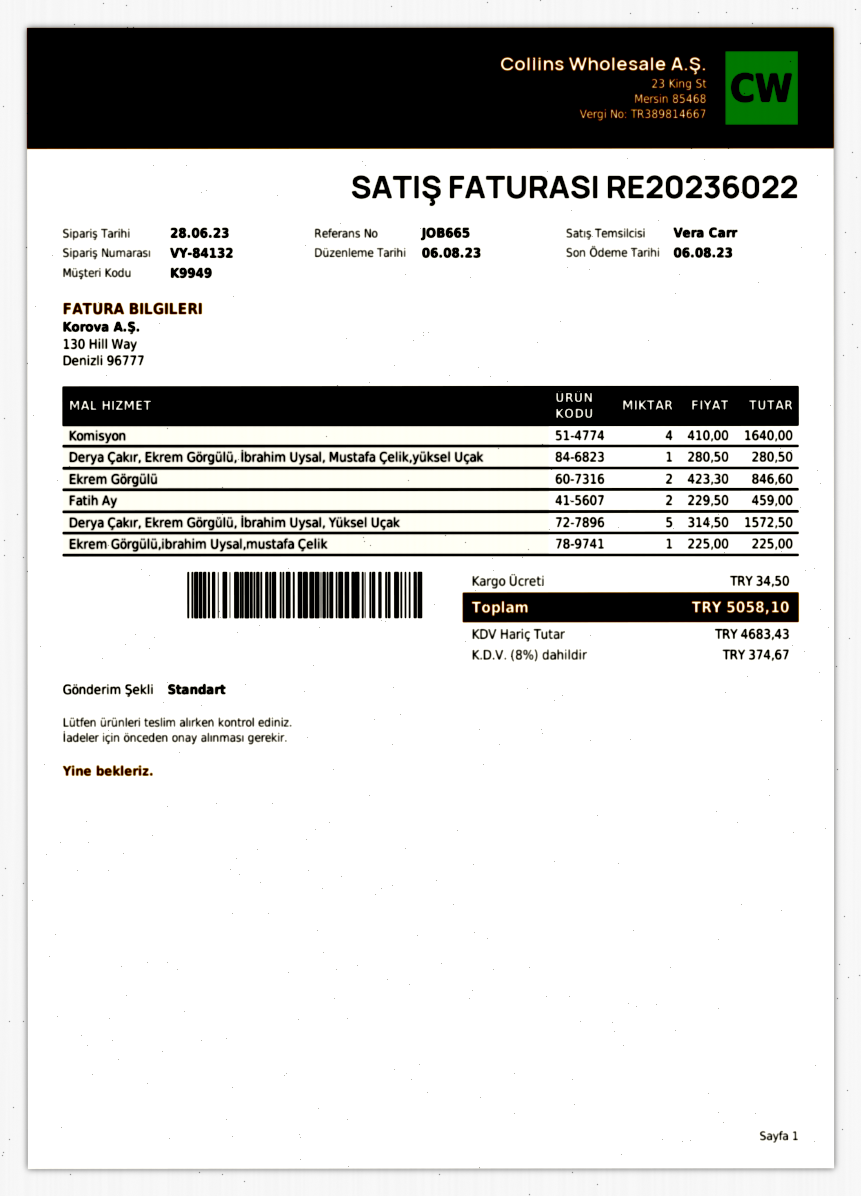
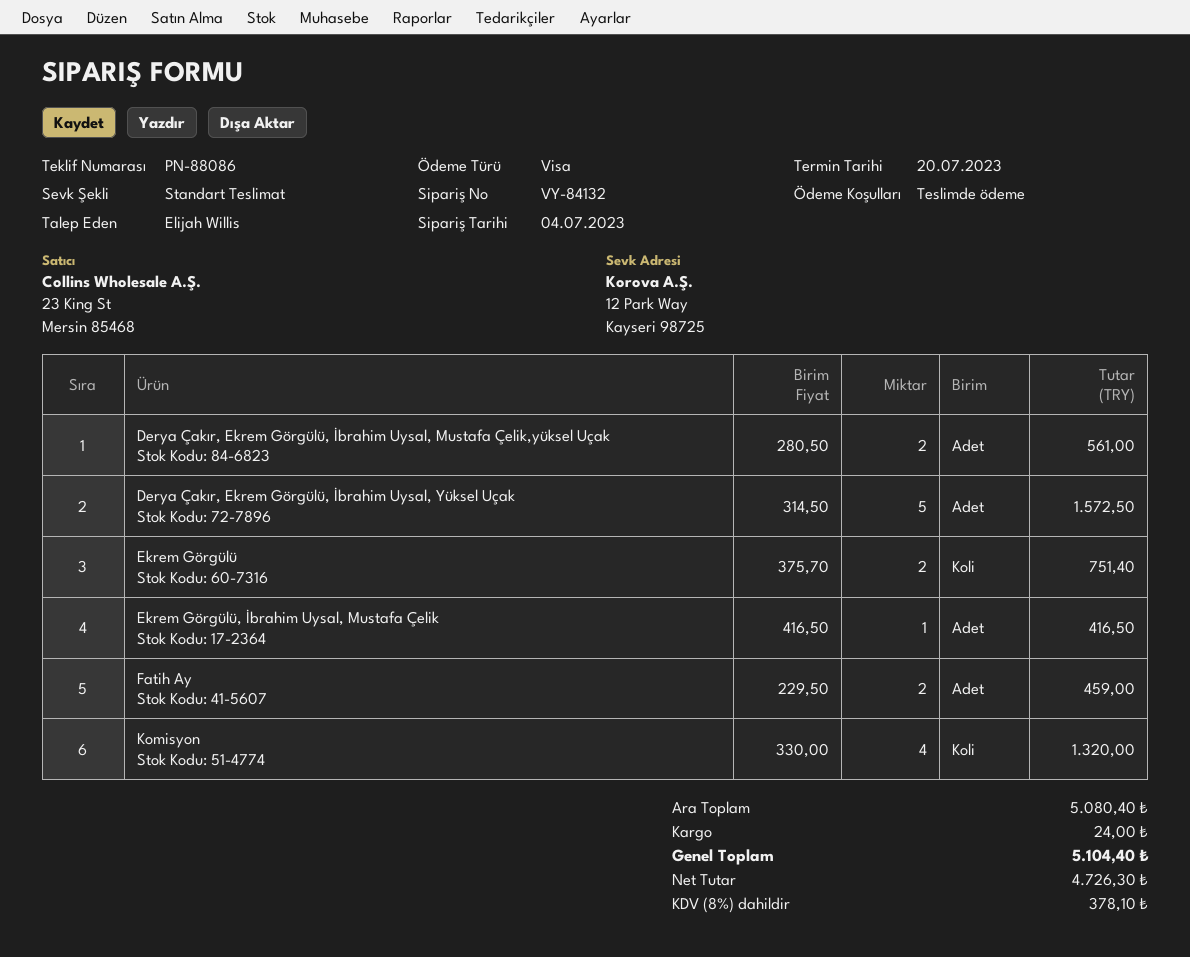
order date: 2023-06-28 -> 2023-07-04
Komisyon: 4 x 410.00 = 1640.00 -> 4 x 330.00 = 1320.00
Derya Çakır, Ekrem Görgülü, İbrahim Uysal, Mustafa Çelik,yüksel Uçak: 1 x 280.50 = 280.50 -> 2 x 280.50 = 561.00
Ekrem Görgülü: 2 x 423.30 = 846.60 -> 2 x 375.70 = 751.40
Ekrem Görgülü,ibrahim Uysal,mustafa Çelik: 1 x 225.00 = 225.00 -> none
Ekrem Görgülü, İbrahim Uysal, Mustafa Çelik: none -> 1 x 416.50 = 416.50
shipping: 34.50 -> 24.00
net: 4683.43 -> 4726.30
tax: 8% = 374.67 -> 8% = 378.10
total: 5058.10 -> 5104.40

